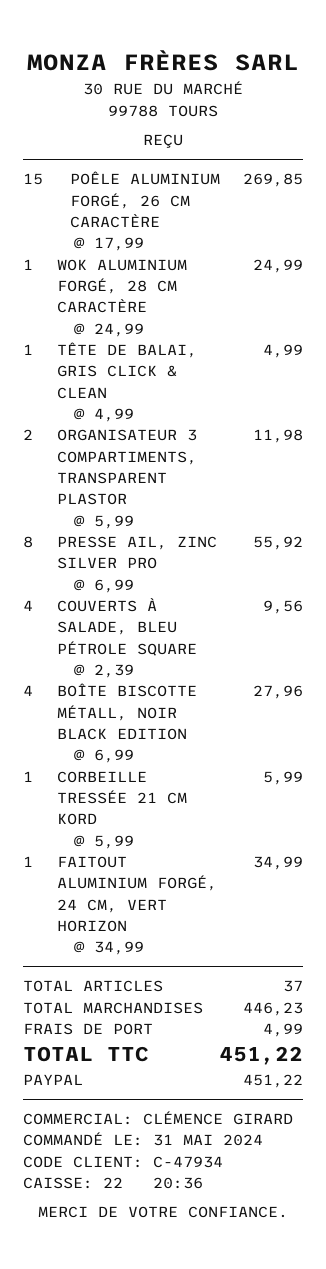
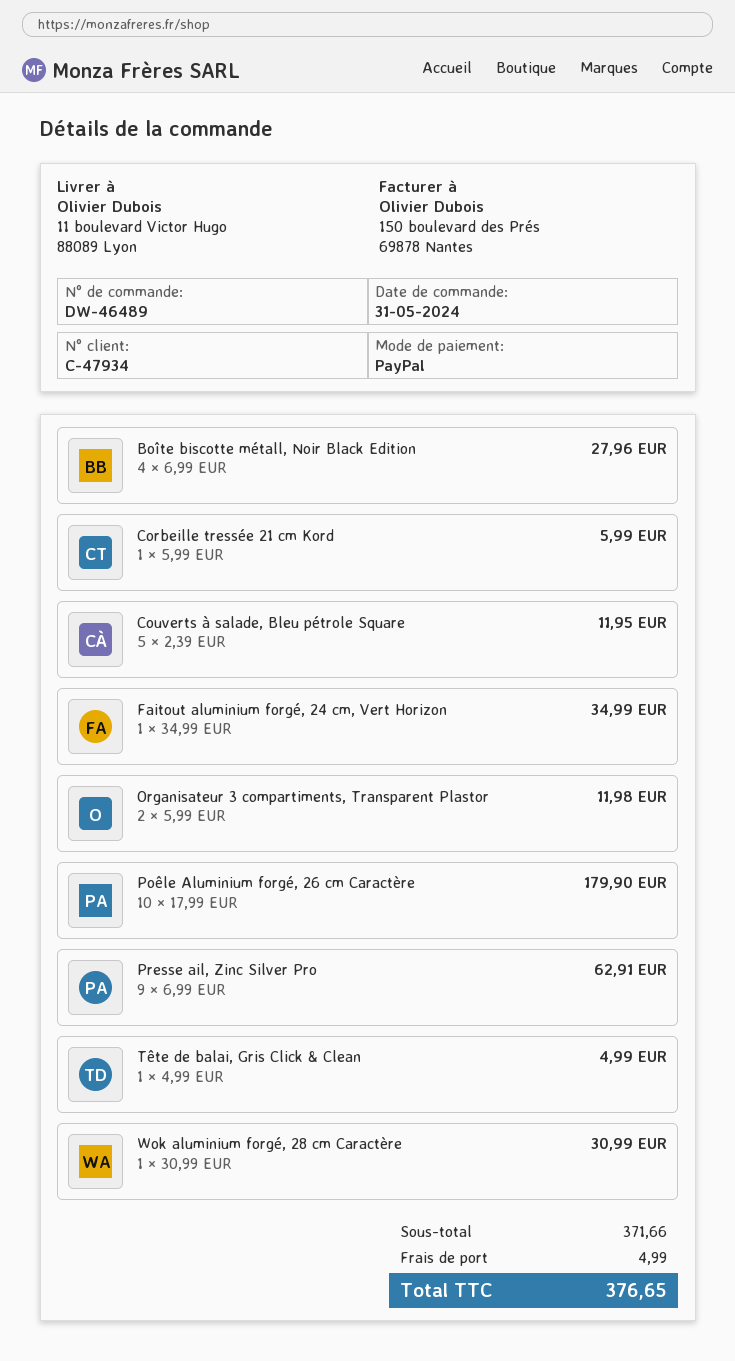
POÊLE ALUMINIUM FORGÉ, 26 CM CARACTÈRE: 15 x 17.99 = 269.85 -> 10 x 17.99 = 179.90
WOK ALUMINIUM FORGÉ, 28 CM CARACTÈRE: 1 x 24.99 = 24.99 -> 1 x 30.99 = 30.99
PRESSE AIL, ZINC SILVER PRO: 8 x 6.99 = 55.92 -> 9 x 6.99 = 62.91
COUVERTS À SALADE, BLEU PÉTROLE SQUARE: 4 x 2.39 = 9.56 -> 5 x 2.39 = 11.95
subtotal: 446.23 -> 371.66
total: 451.22 -> 376.65

